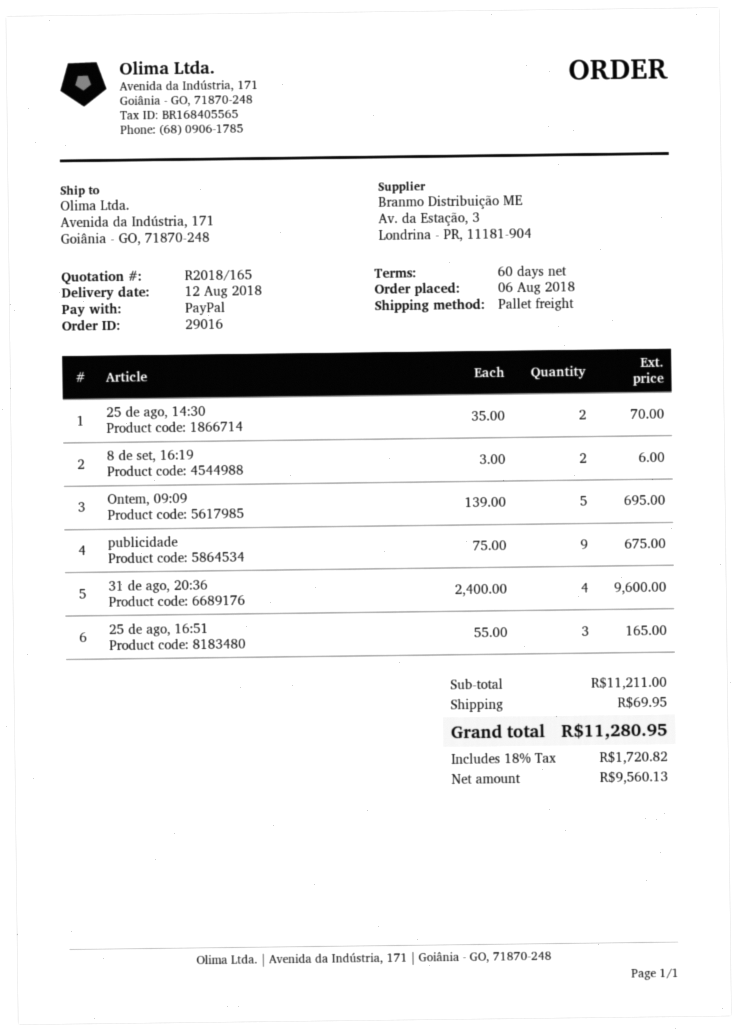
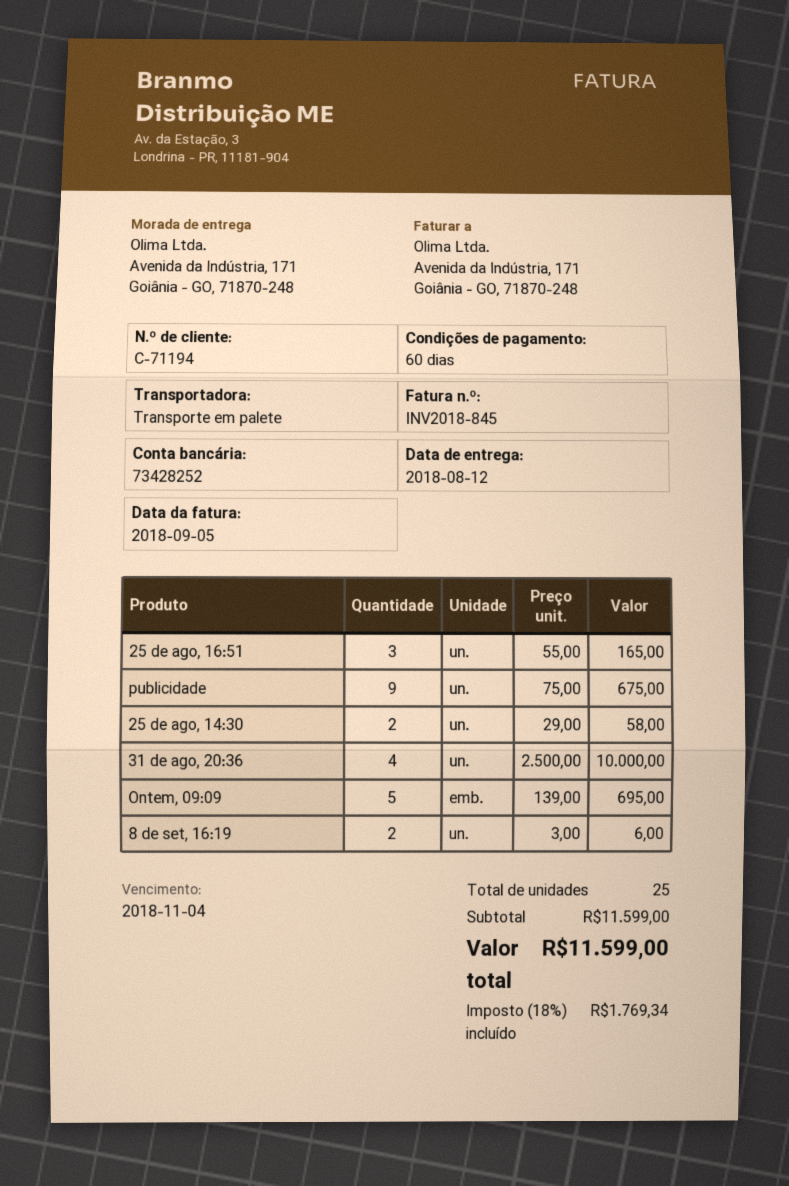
25 de ago, 14:30: 2 x 35.00 = 70.00 -> 2 x 29.00 = 58.00
31 de ago, 20:36: 4 x 2400.00 = 9600.00 -> 4 x 2500.00 = 10000.00
subtotal: 11211.00 -> 11599.00
shipping: 69.95 -> none
tax: 18% = 1720.82 -> 18% = 1769.34
total: 11280.95 -> 11599.00

